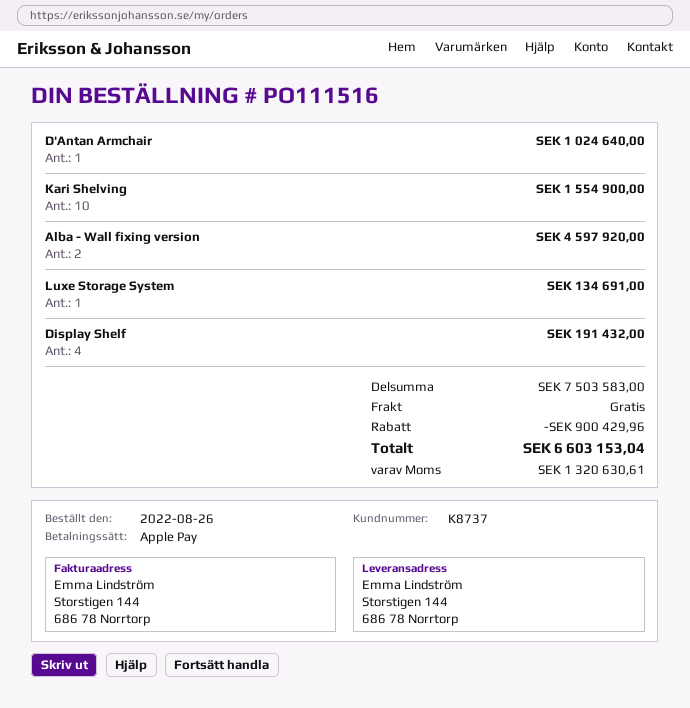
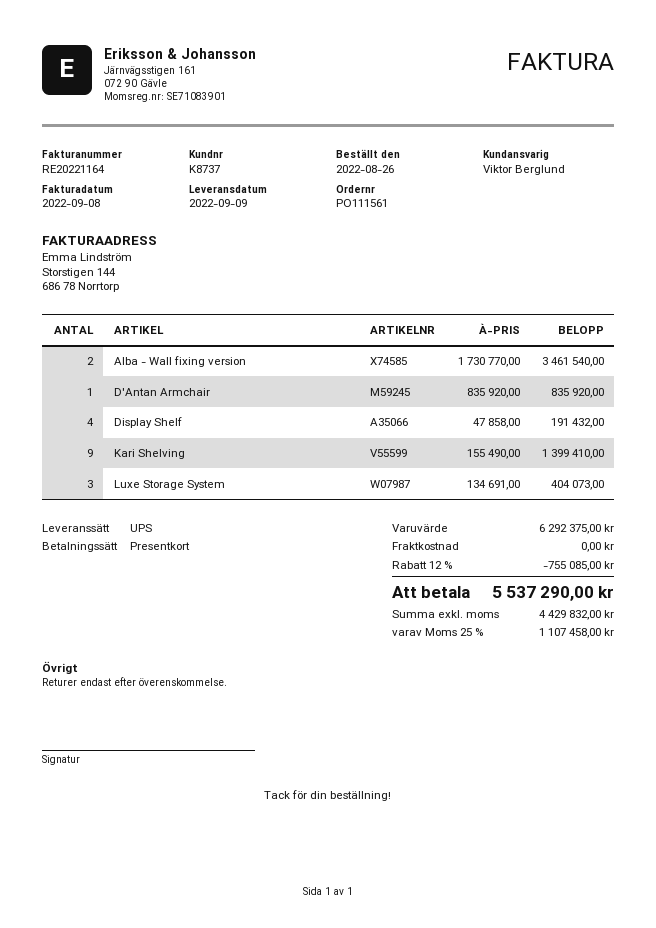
order number: PO111516 -> PO111561
payment method: Apple Pay -> gift card
D'Antan Armchair: 1 for 1024640.00 -> 1 for 835920.00
Kari Shelving: 10 for 1554900.00 -> 9 for 1399410.00
Alba - Wall fixing version: 2 for 4597920.00 -> 2 for 3461540.00
Luxe Storage System: 1 for 134691.00 -> 3 for 404073.00
subtotal: 7503583.00 -> 6292375.00
discount: 900429.96 -> 755085.00
tax: 1320630.61 -> 1107458.00
total: 6603153.04 -> 5537290.00

